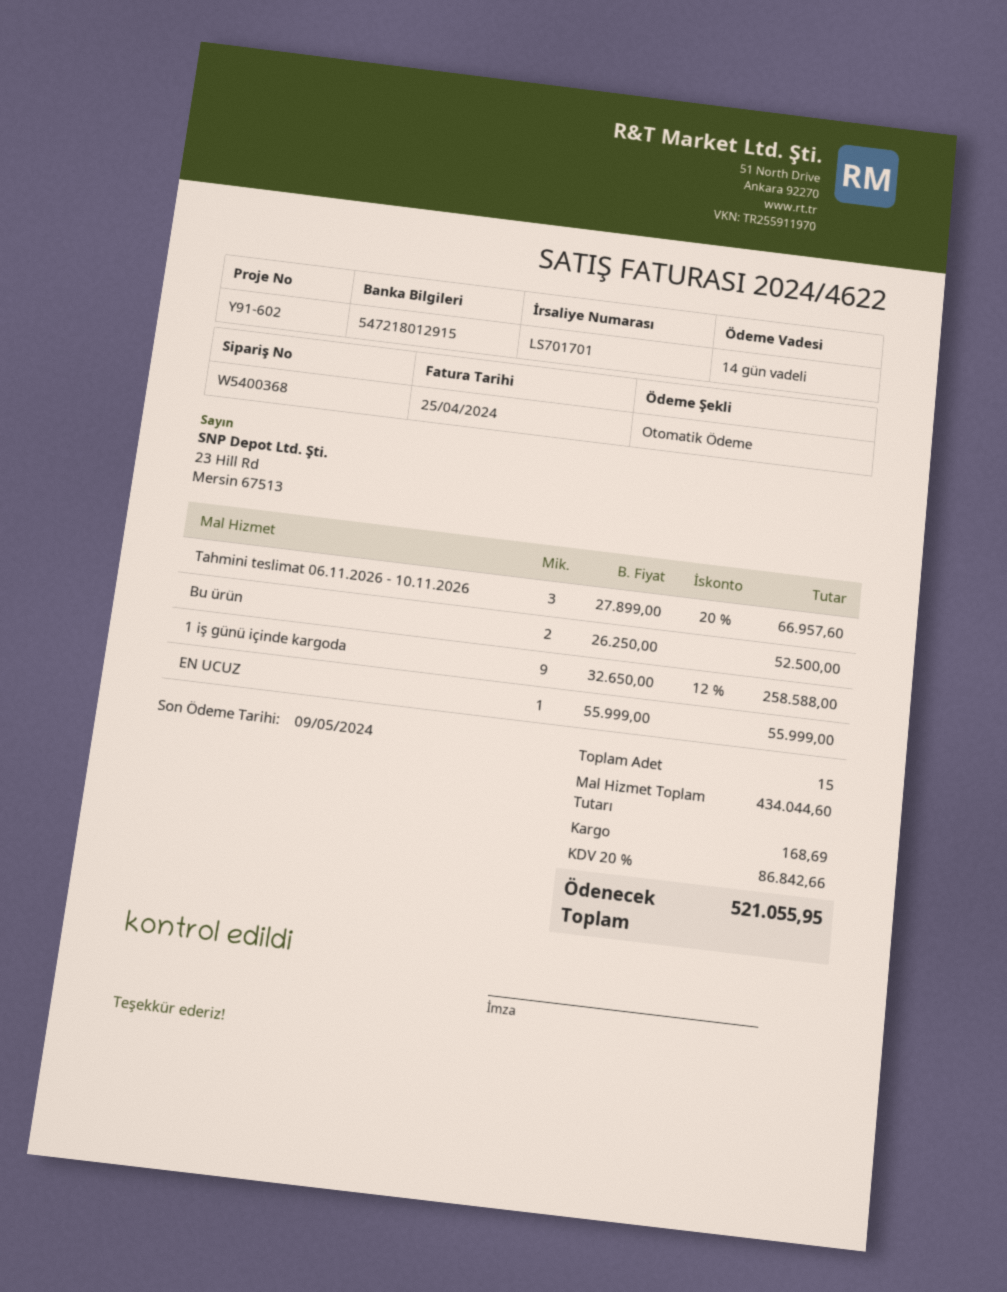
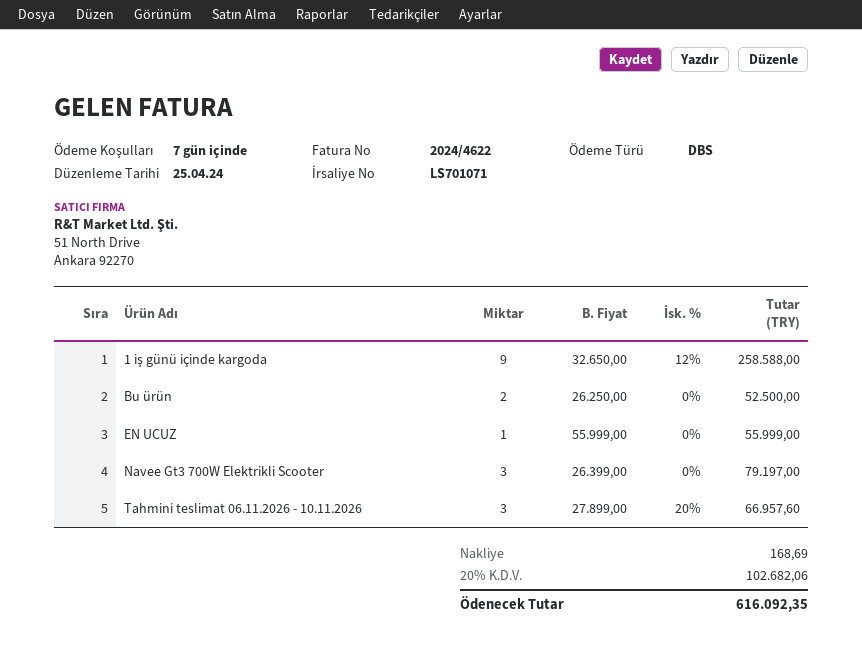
delivery note number: LS701701 -> LS701071
payment terms: 14 days -> 7 days
Navee Gt3 700W Elektrikli Scooter: none -> 3 x 26399.00 = 79197.00
tax: 20% = 86842.66 -> 20% = 102682.06
total: 521055.95 -> 616092.35

